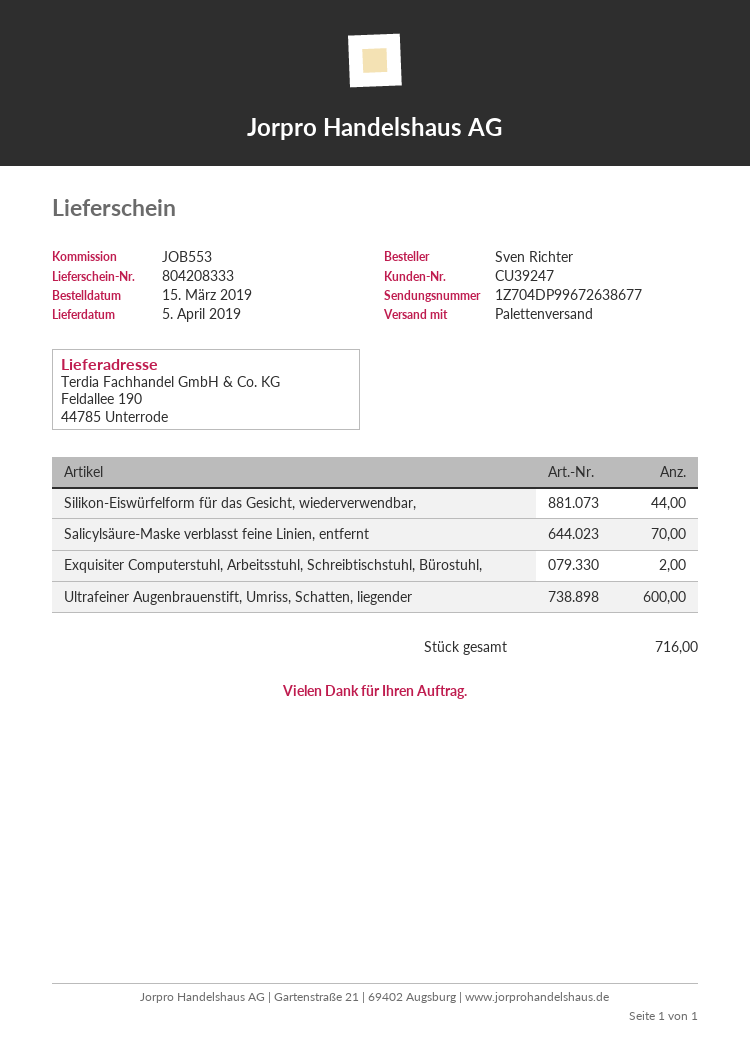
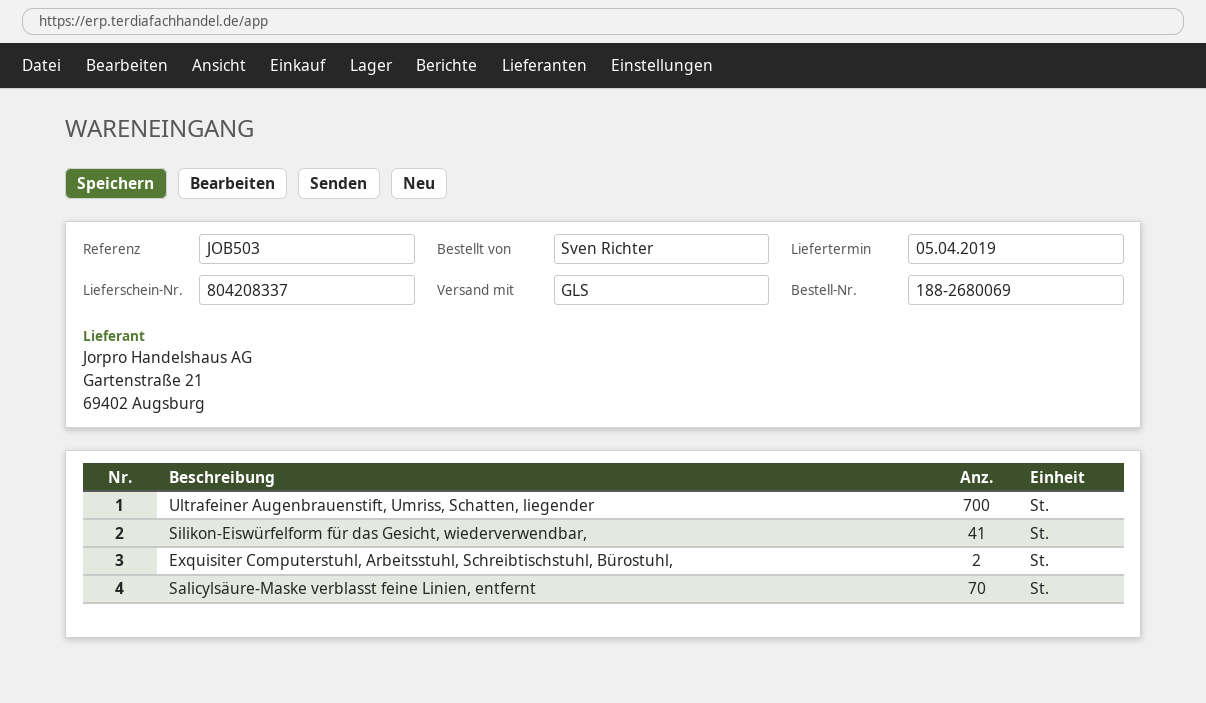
delivery note number: 804208333 -> 804208337
reference: JOB553 -> JOB503
shipping method: pallet freight -> GLS
Silikon-Eiswürfelform für das Gesicht, wiederverwendbar,: 44 -> 41
Ultrafeiner Augenbrauenstift, Umriss, Schatten, liegender: 600 -> 700

